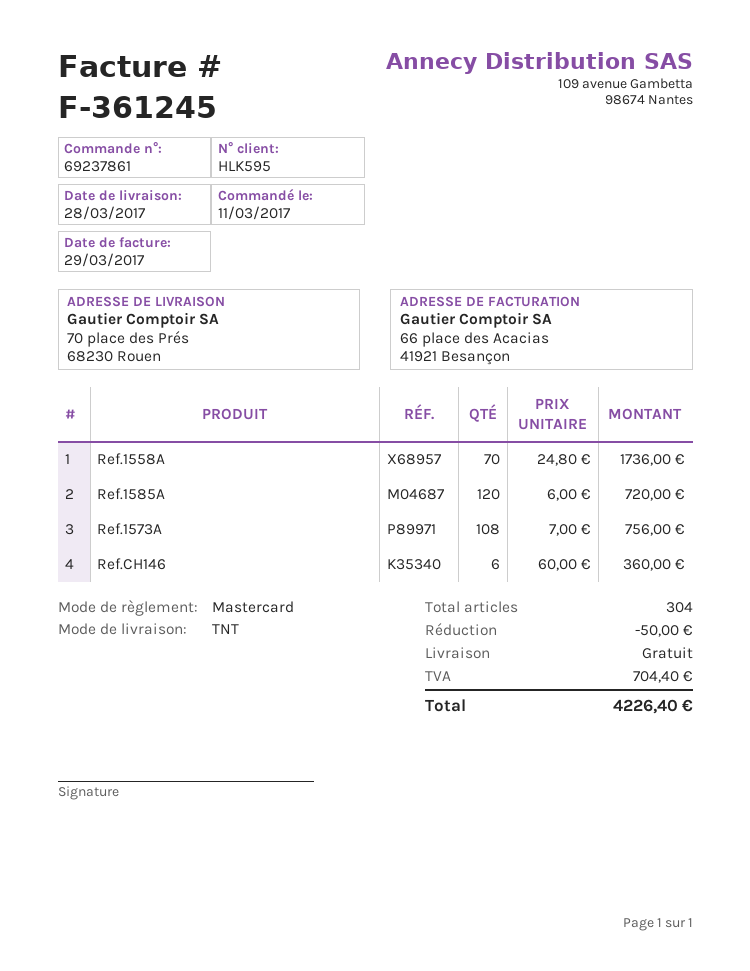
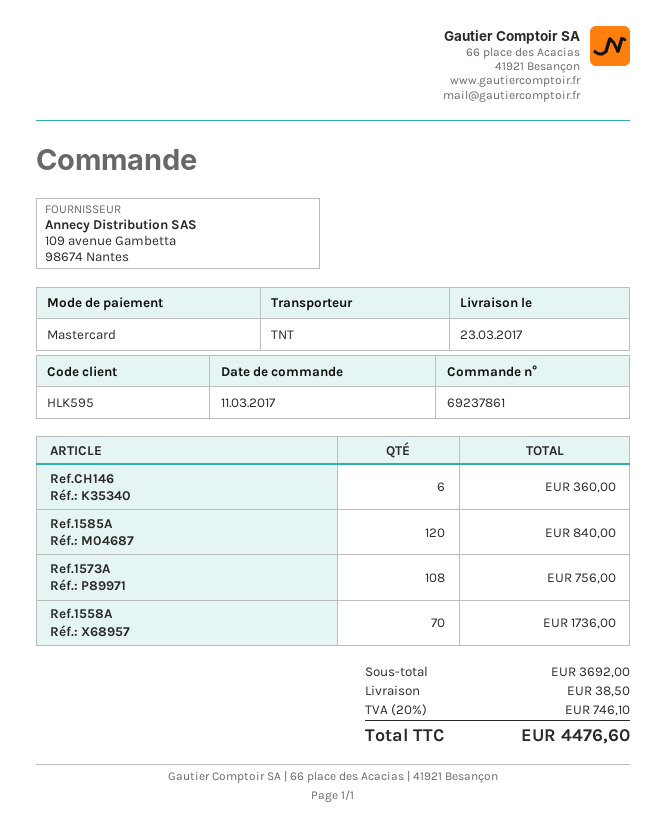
delivery date: 2017-03-28 -> 2017-03-23
Ref.1585A: 120 for 720.00 -> 120 for 840.00
discount: 50.00 -> none
shipping: 0.00 -> 38.50
tax: 704.40 -> 746.10
total: 4226.40 -> 4476.60

